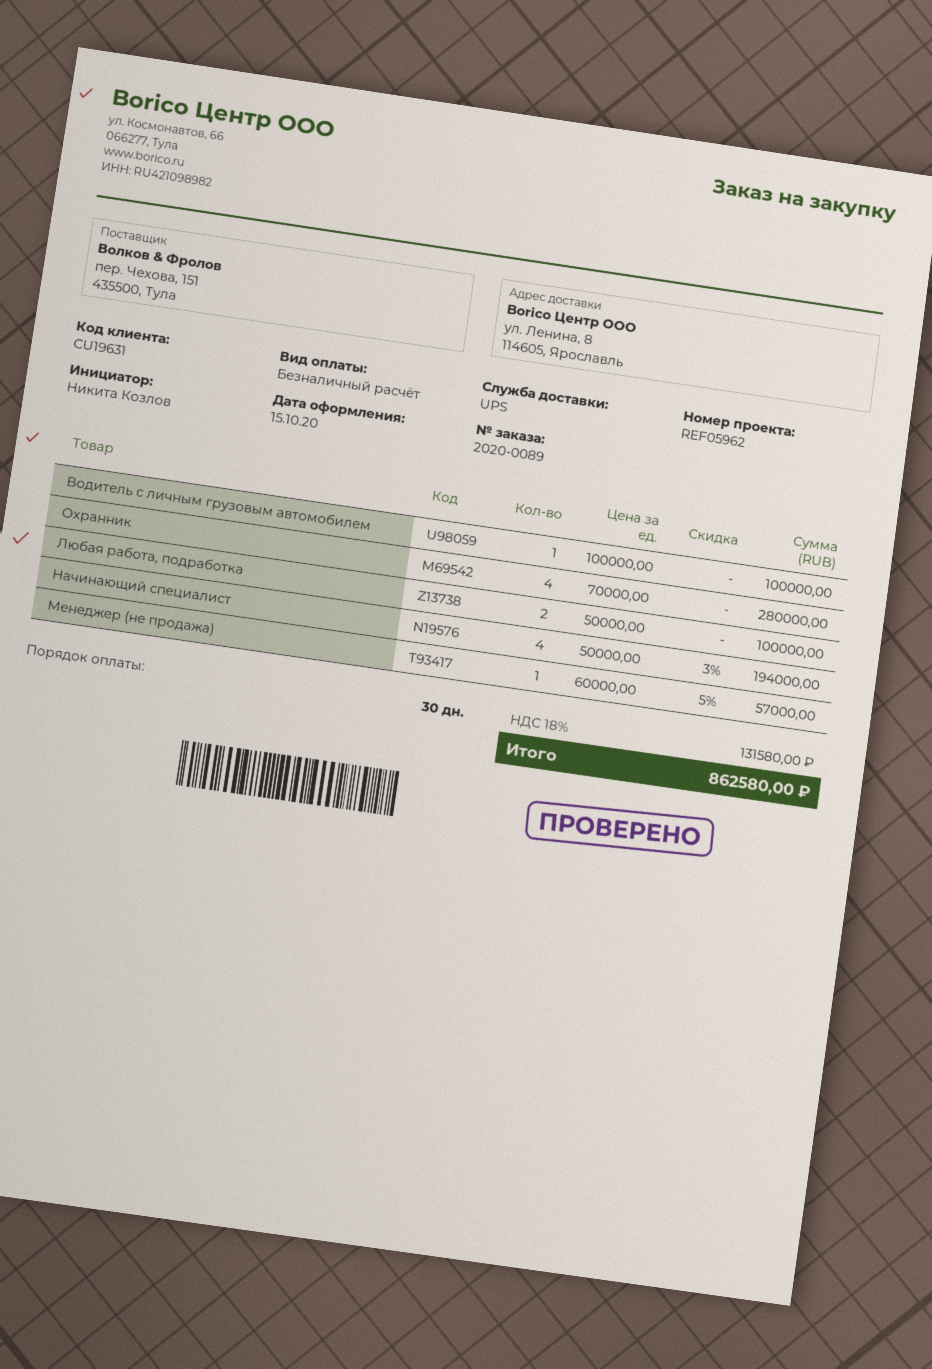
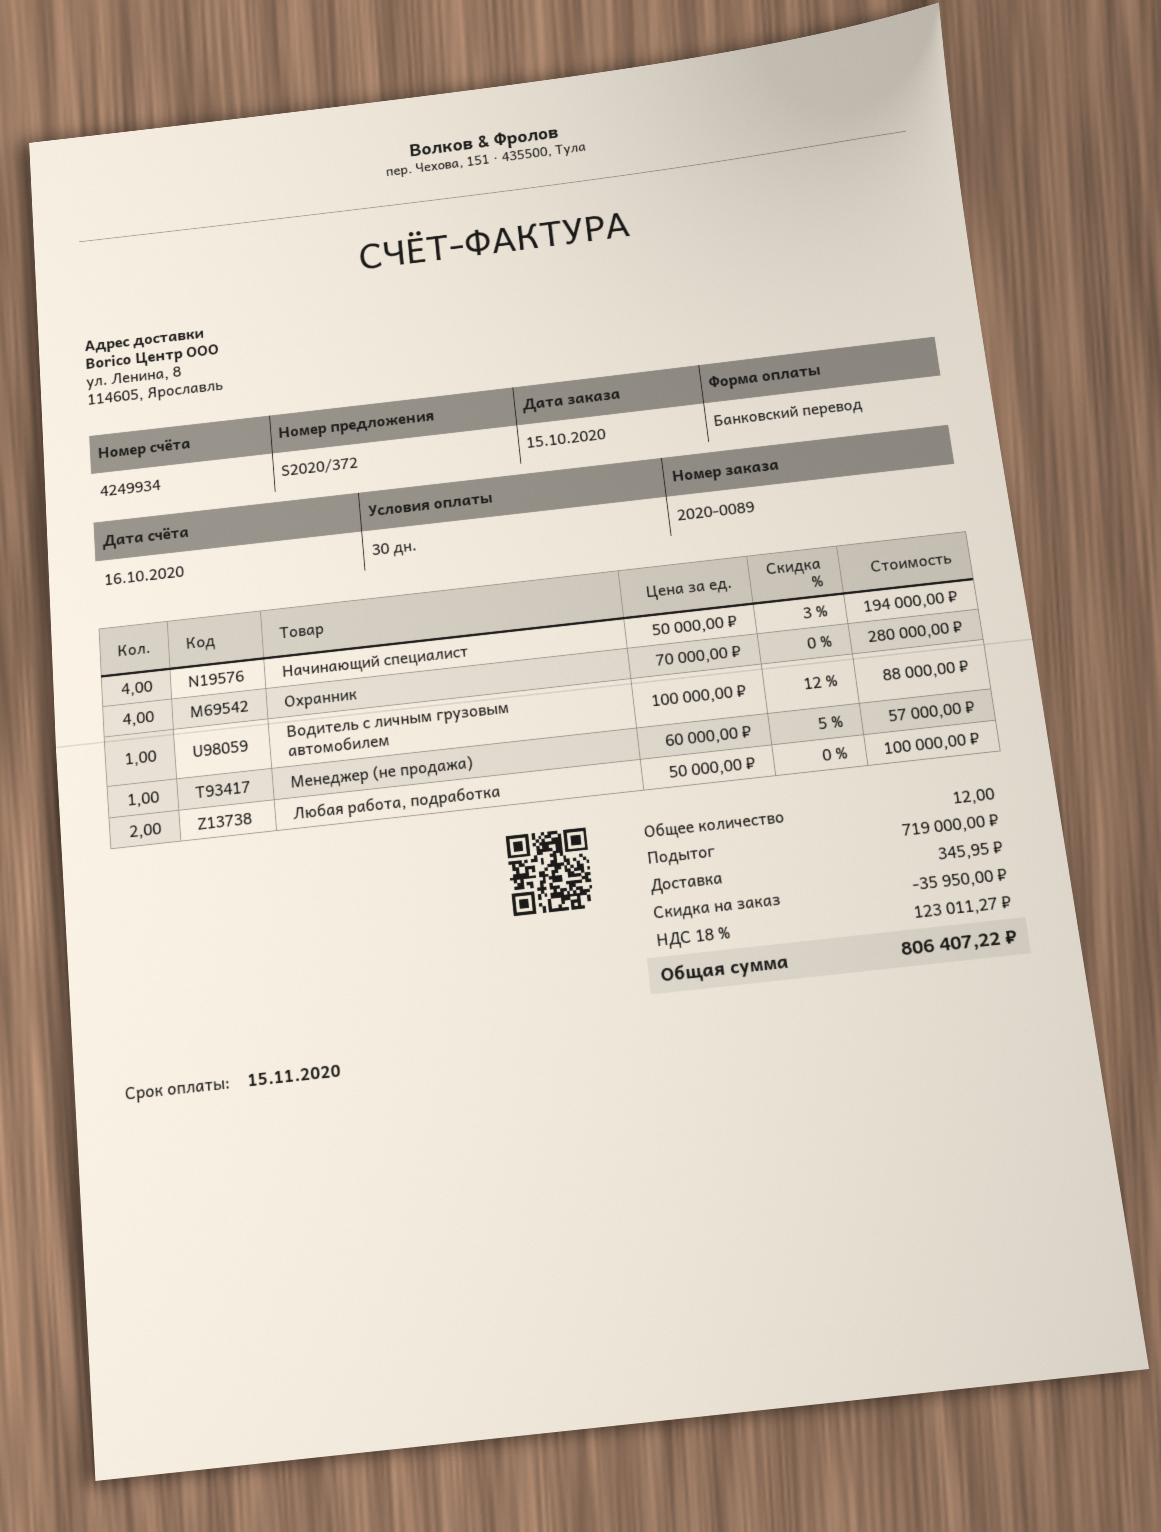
Водитель с личным грузовым автомобилем: 1 x 100000.00 = 100000.00 -> 1 x 100000.00 - 12% = 88000.00
discount: none -> 35950.00
shipping: none -> 345.95
tax: 18% = 131580.00 -> 18% = 123011.27
total: 862580.00 -> 806407.22

